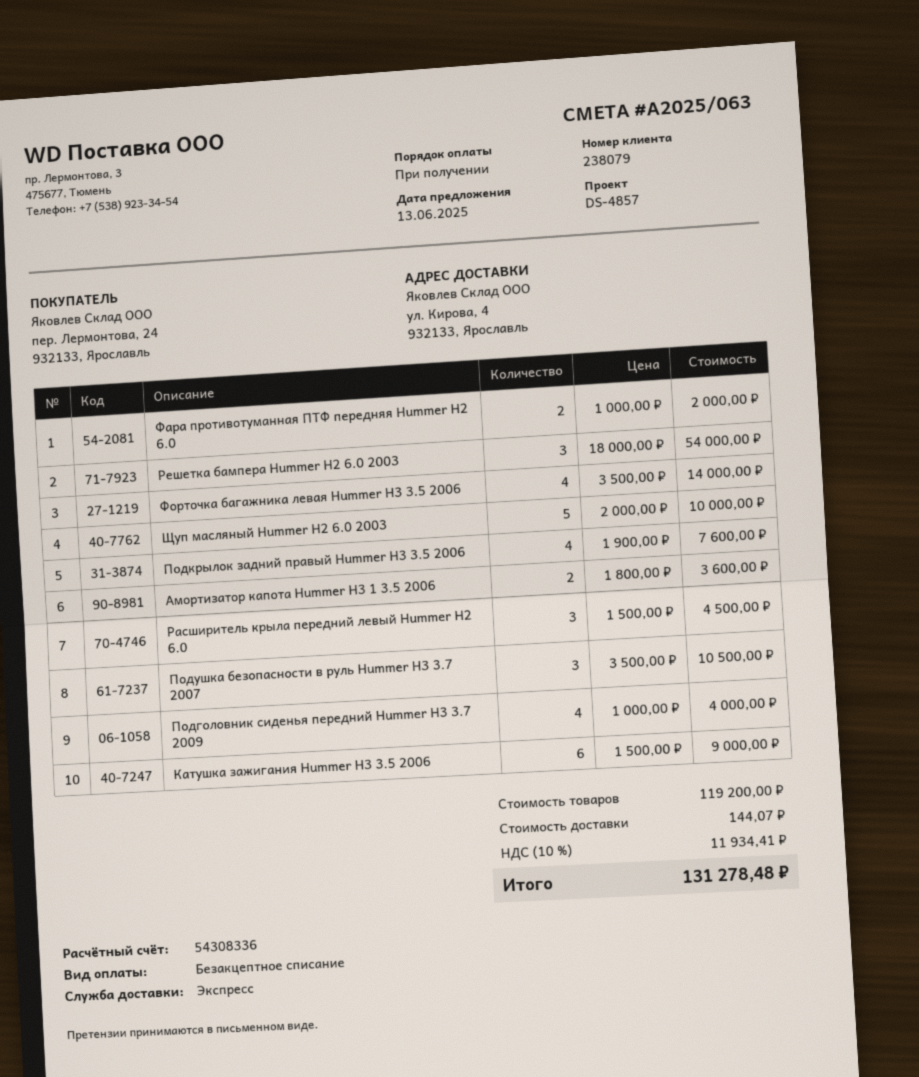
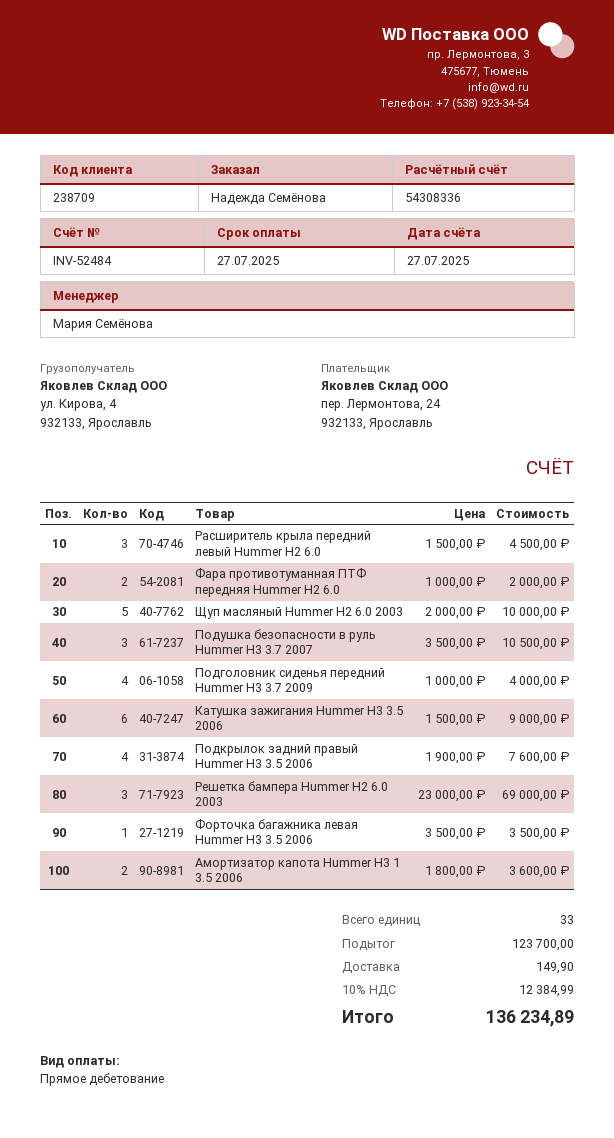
customer number: 238079 -> 238709
Решетка бампера Hummer H2 6.0 2003: 3 x 18000.00 = 54000.00 -> 3 x 23000.00 = 69000.00
Форточка багажника левая Hummer H3 3.5 2006: 4 x 3500.00 = 14000.00 -> 1 x 3500.00 = 3500.00
subtotal: 119200.00 -> 123700.00
shipping: 144.07 -> 149.90
tax: 10% = 11934.41 -> 10% = 12384.99
total: 131278.48 -> 136234.89

